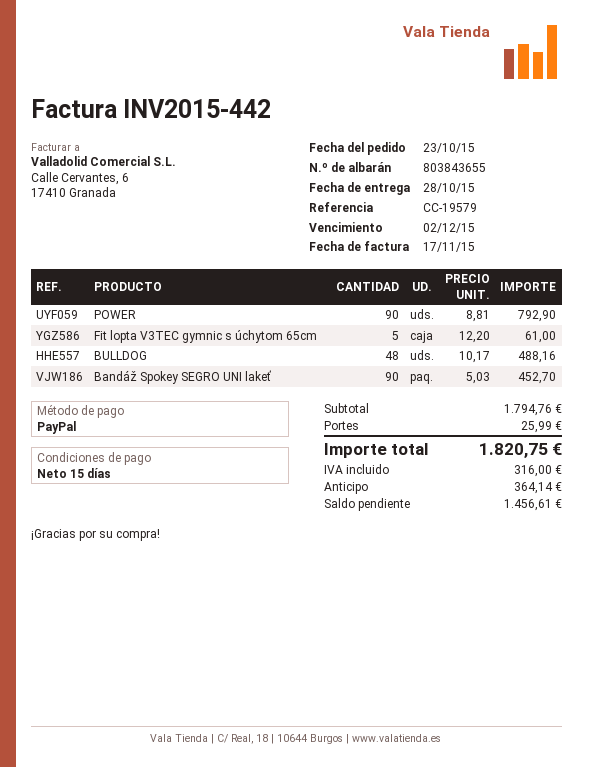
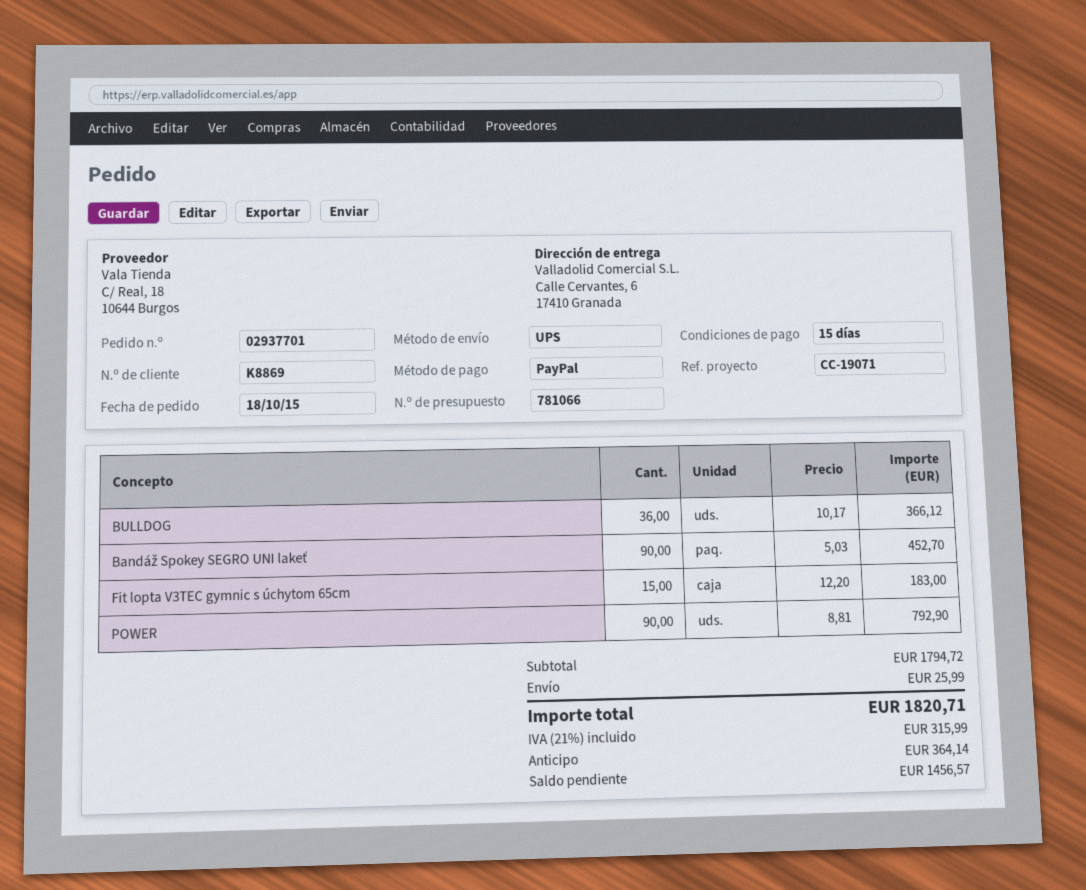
order date: 2015-10-23 -> 2015-10-18
reference: CC-19579 -> CC-19071
Fit lopta V3TEC gymnic s úchytom 65cm: 5 x 12.20 = 61.00 -> 15 x 12.20 = 183.00
BULLDOG: 48 x 10.17 = 488.16 -> 36 x 10.17 = 366.12
subtotal: 1794.76 -> 1794.72
tax: 316.00 -> 315.99
total: 1820.75 -> 1820.71
balance: 1456.61 -> 1456.57

